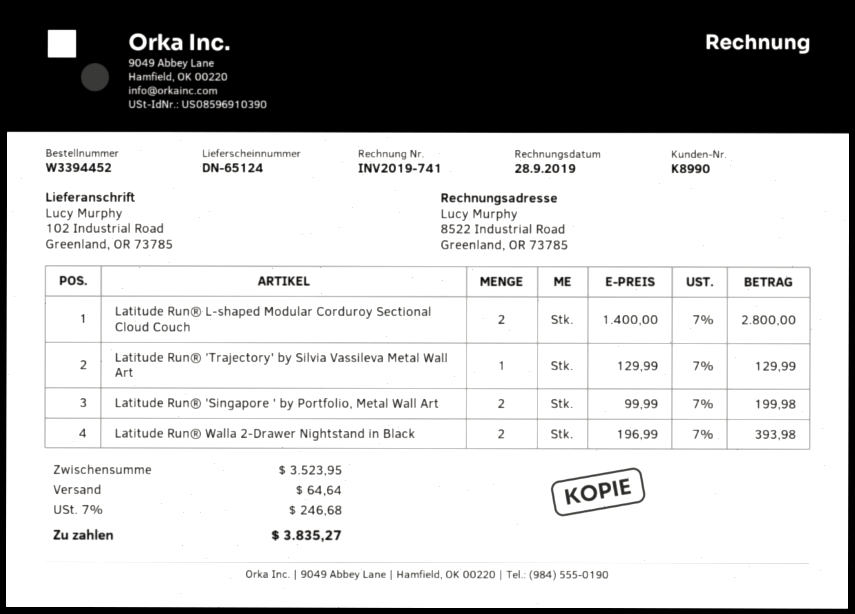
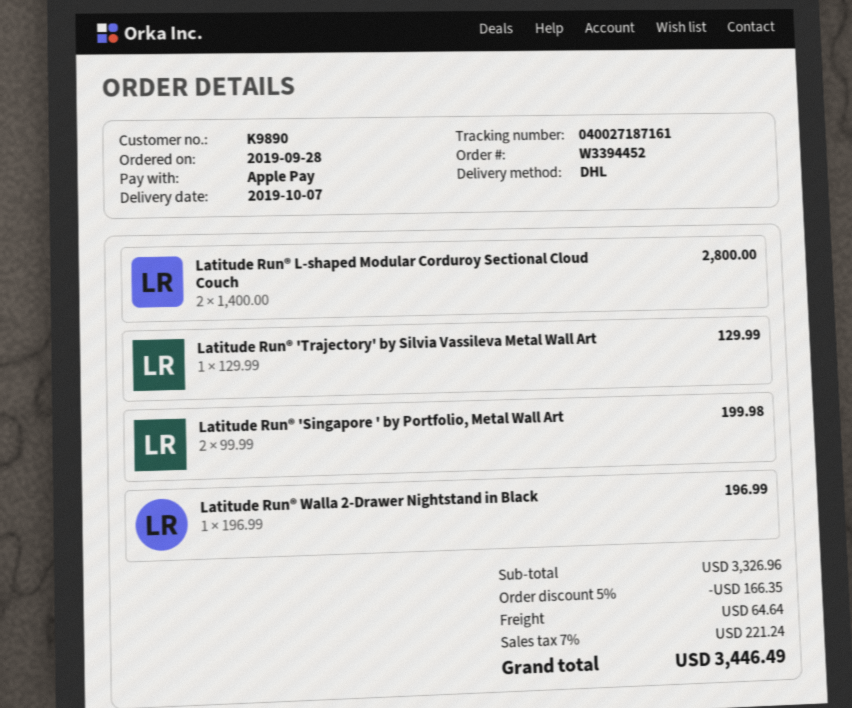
customer number: K8990 -> K9890
Latitude Run® Walla 2-Drawer Nightstand in Black: 2 x 196.99 = 393.98 -> 1 x 196.99 = 196.99
subtotal: 3523.95 -> 3326.96
discount: none -> 5% = 166.35
tax: 7% = 246.68 -> 7% = 221.24
total: 3835.27 -> 3446.49

